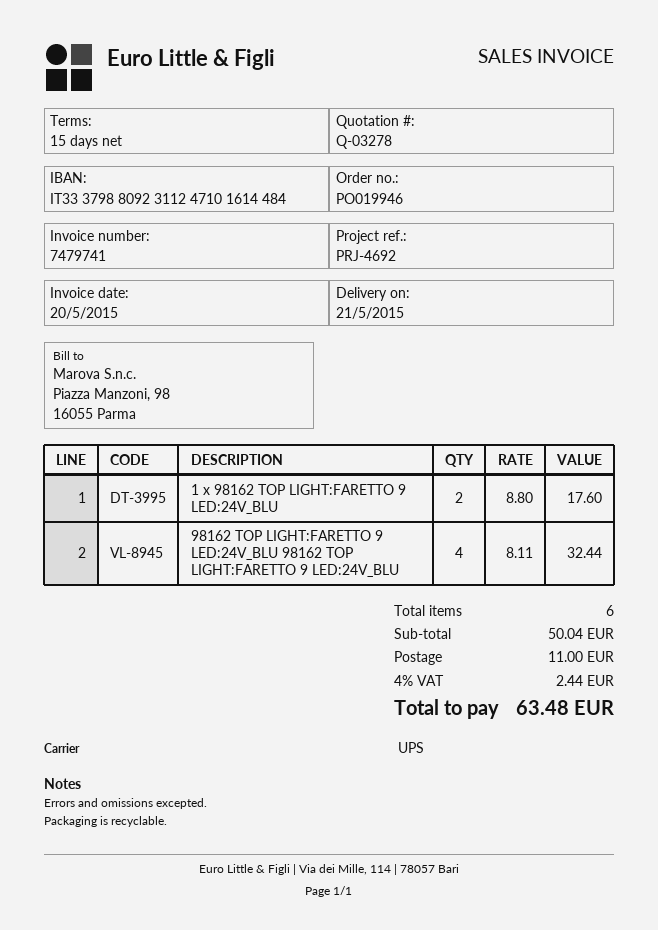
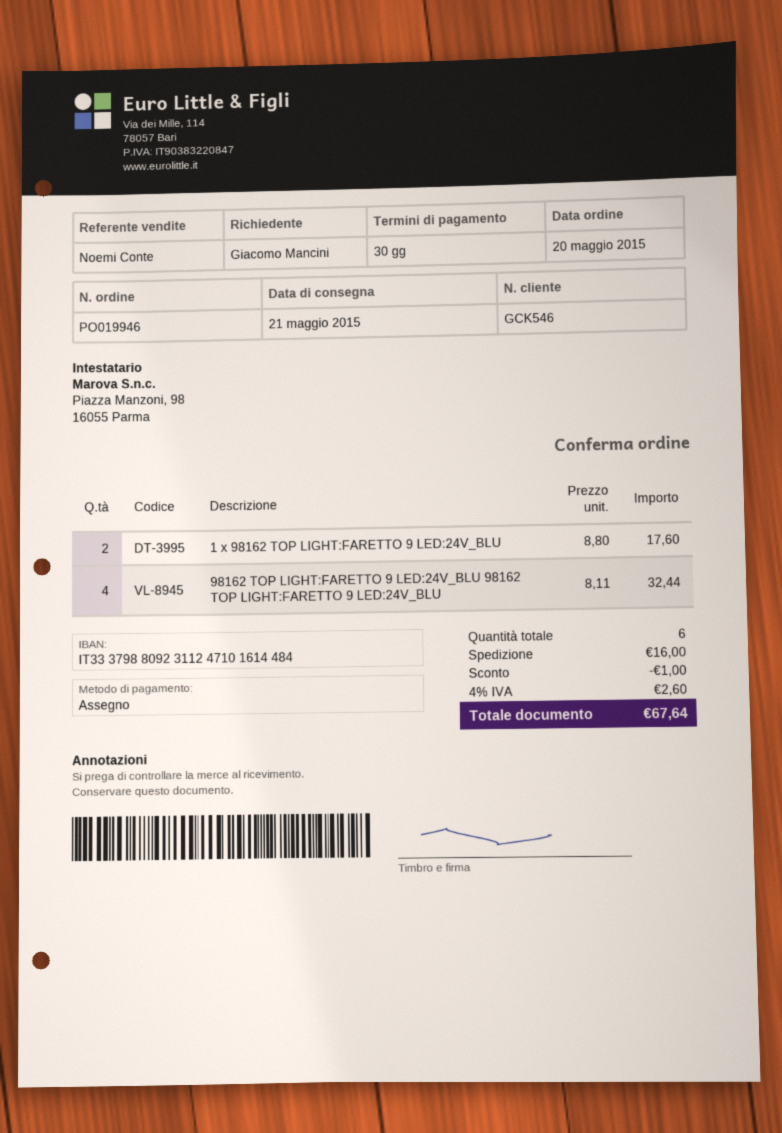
payment terms: 15 days -> 30 days
discount: none -> 1.00
shipping: 11.00 -> 16.00
tax: 4% = 2.44 -> 4% = 2.60
total: 63.48 -> 67.64

